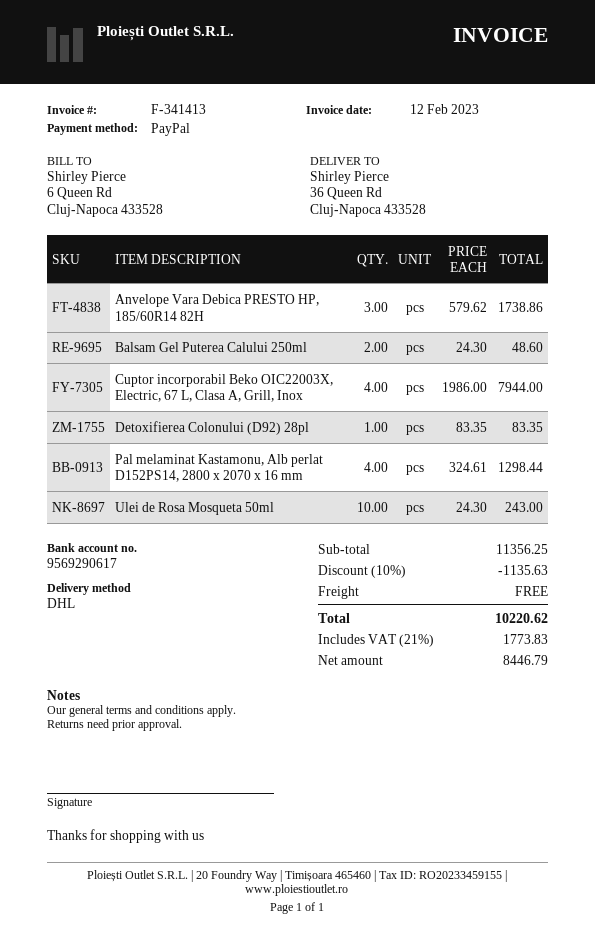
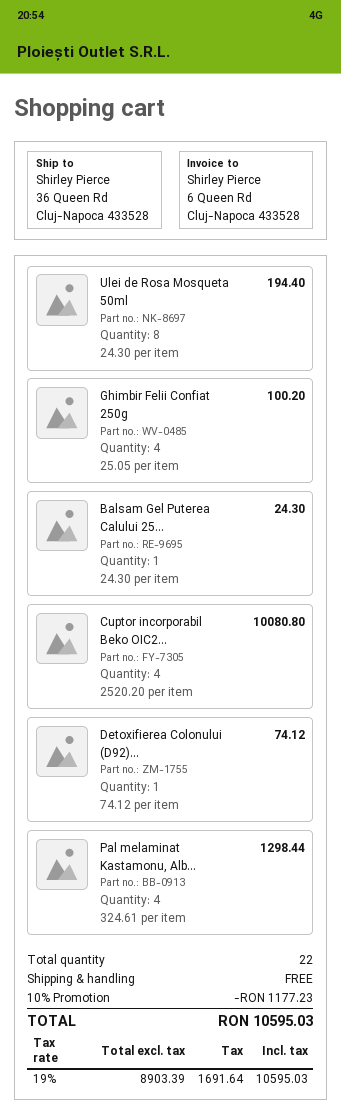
Anvelope Vara Debica PRESTO HP, 185/60R14 82H: 3 x 579.62 = 1738.86 -> none
Balsam Gel Puterea Calului 250ml: 2 x 24.30 = 48.60 -> 1 x 24.30 = 24.30
Cuptor incorporabil Beko OIC22003X, Electric, 67 L, Clasa A, Grill, Inox: 4 x 1986.00 = 7944.00 -> 4 x 2520.20 = 10080.80
Detoxifierea Colonului (D92) 28pl: 1 x 83.35 = 83.35 -> 1 x 74.12 = 74.12
Ulei de Rosa Mosqueta 50ml: 10 x 24.30 = 243.00 -> 8 x 24.30 = 194.40
Ghimbir Felii Confiat 250g: none -> 4 x 25.05 = 100.20
discount: 10% = 1135.63 -> 10% = 1177.23
net: 8446.79 -> 8903.39
tax: 21% = 1773.83 -> 19% = 1691.64
total: 10220.62 -> 10595.03

